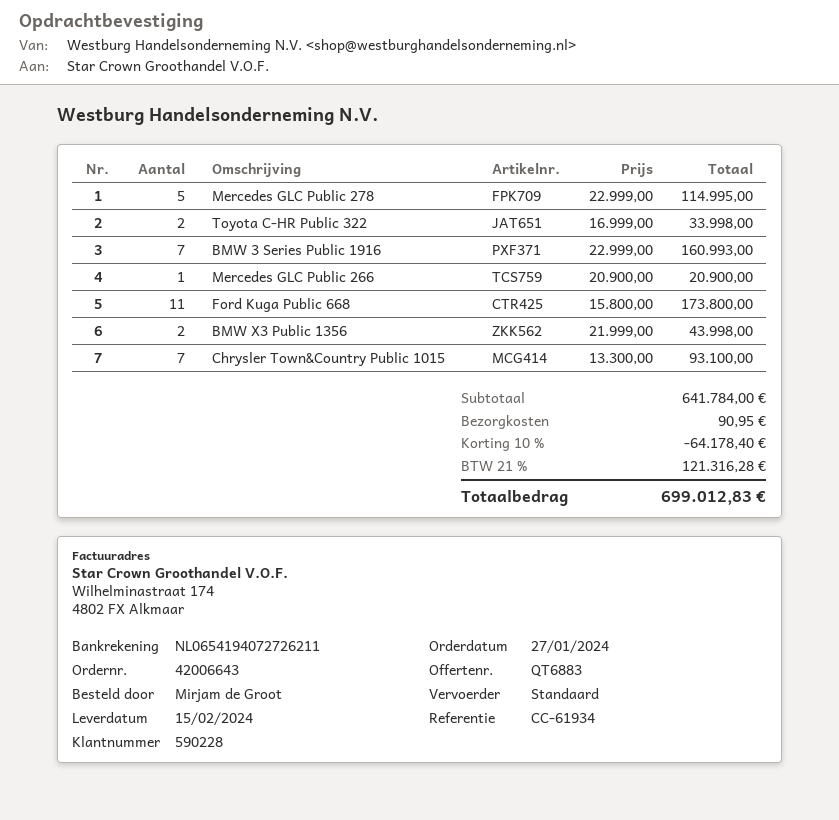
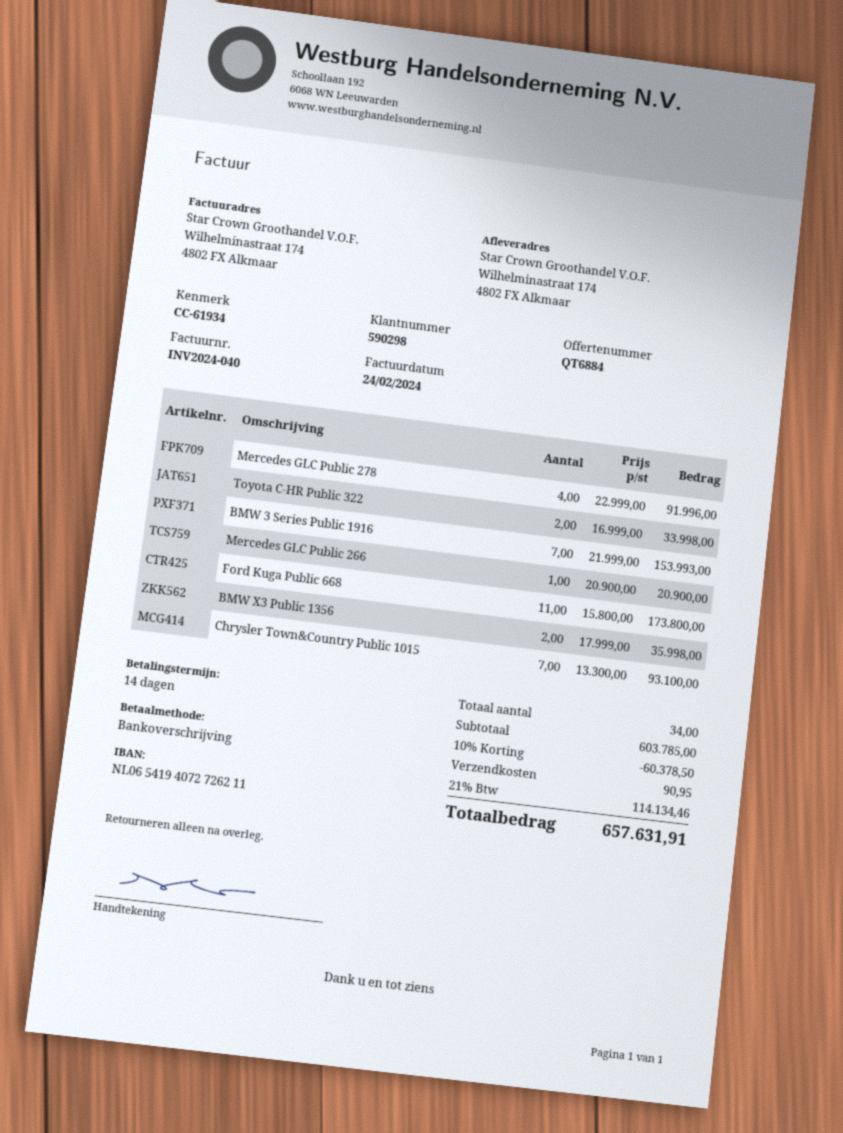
quote number: QT6883 -> QT6884
customer number: 590228 -> 590298
Mercedes GLC Public 278: 5 x 22999.00 = 114995.00 -> 4 x 22999.00 = 91996.00
BMW 3 Series Public 1916: 7 x 22999.00 = 160993.00 -> 7 x 21999.00 = 153993.00
BMW X3 Public 1356: 2 x 21999.00 = 43998.00 -> 2 x 17999.00 = 35998.00
subtotal: 641784.00 -> 603785.00
discount: 10% = 64178.40 -> 10% = 60378.50
tax: 21% = 121316.28 -> 21% = 114134.46
total: 699012.83 -> 657631.91

